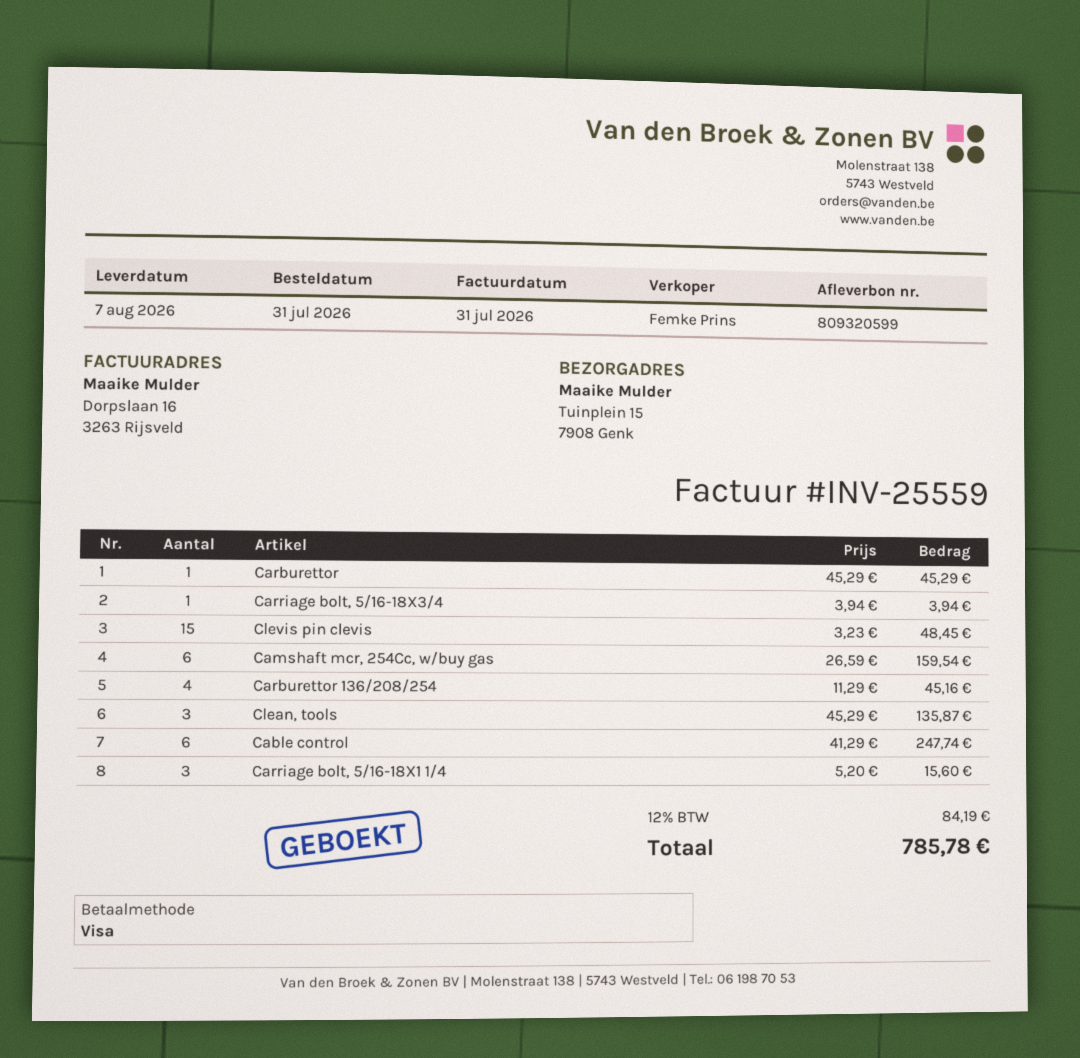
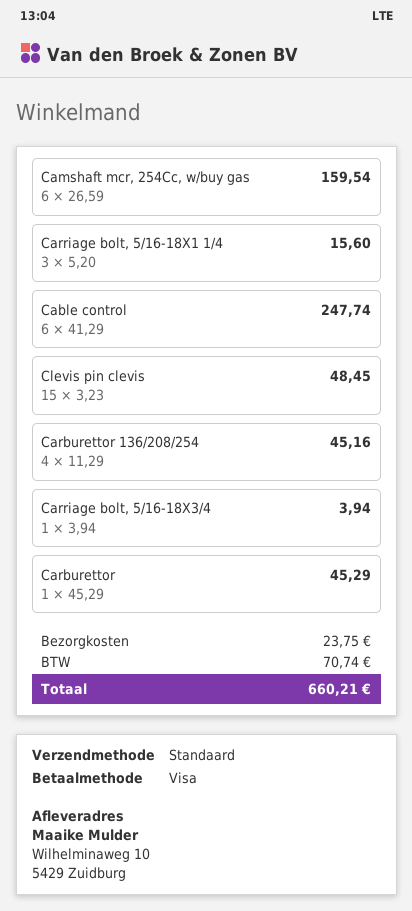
ship to: Tuinplein 15, 7908 Genk -> Wilhelminaweg 10, 5429 Zuidburg
Clean, tools: 3 x 45.29 = 135.87 -> none
shipping: none -> 23.75
tax: 84.19 -> 70.74
total: 785.78 -> 660.21

